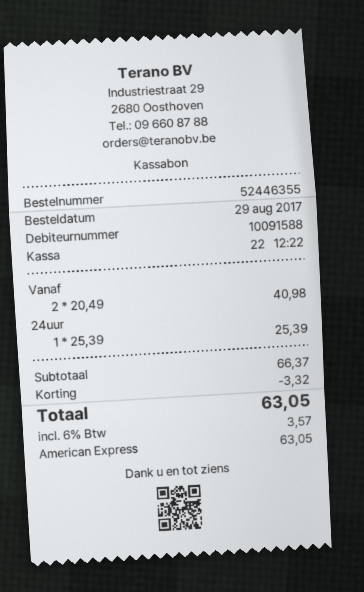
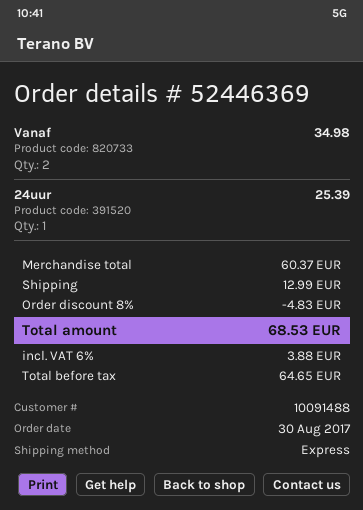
order number: 52446355 -> 52446369
order date: 2017-08-29 -> 2017-08-30
customer number: 10091588 -> 10091488
Vanaf: 2 for 40.98 -> 2 for 34.98
subtotal: 66.37 -> 60.37
discount: 3.32 -> 4.83
shipping: none -> 12.99
tax: 6% = 3.57 -> 6% = 3.88
total: 63.05 -> 68.53

